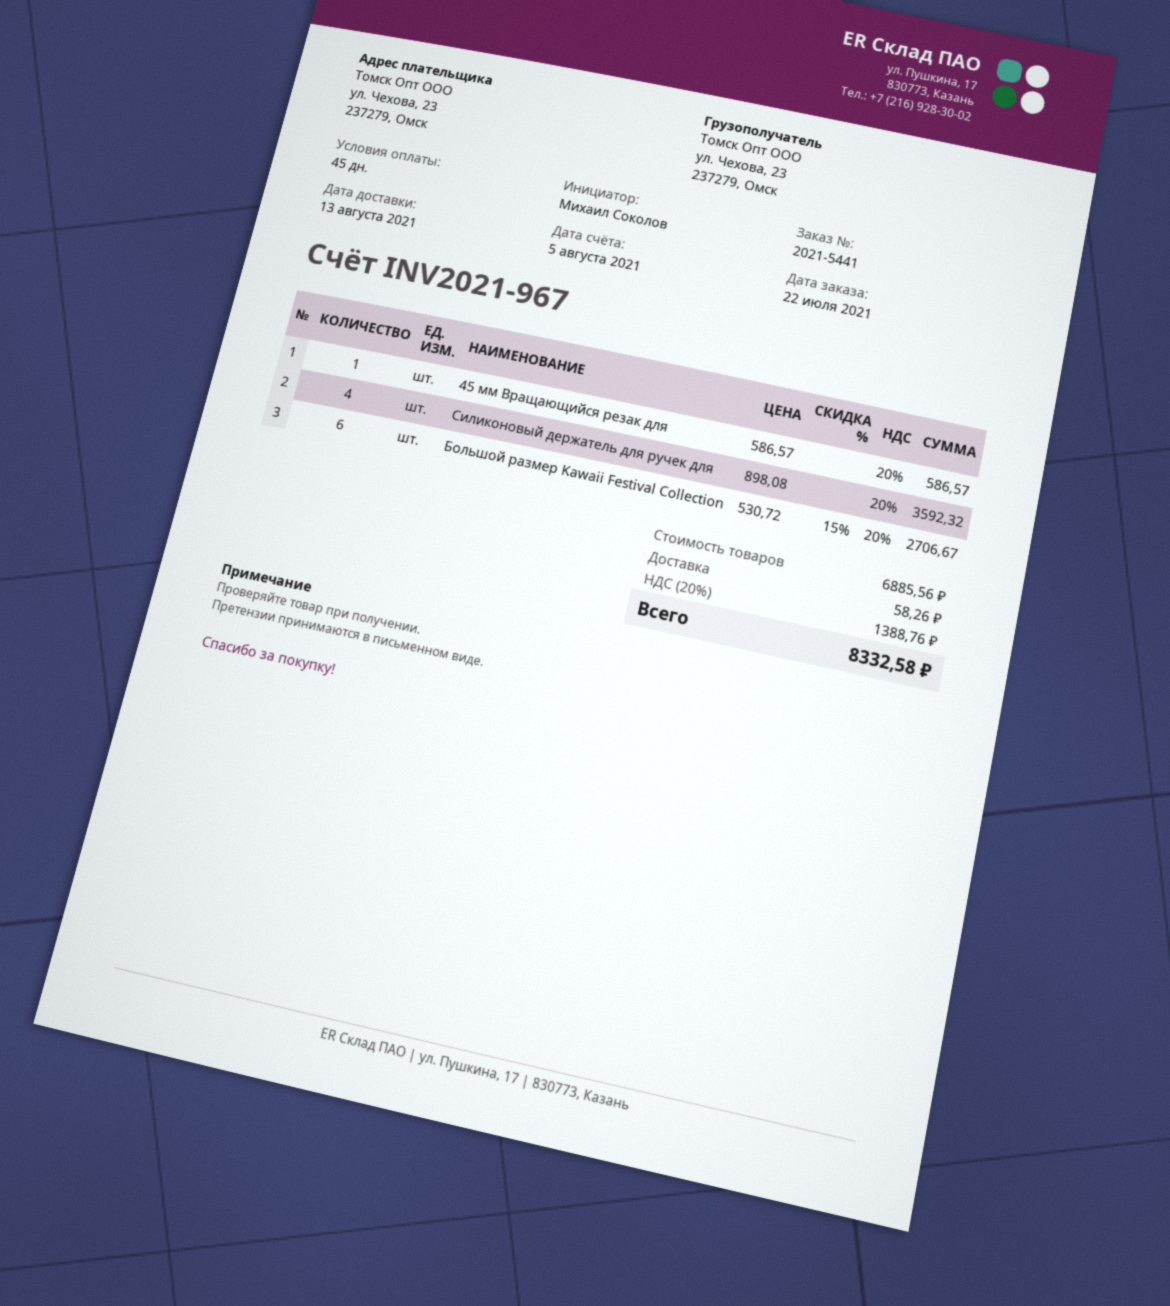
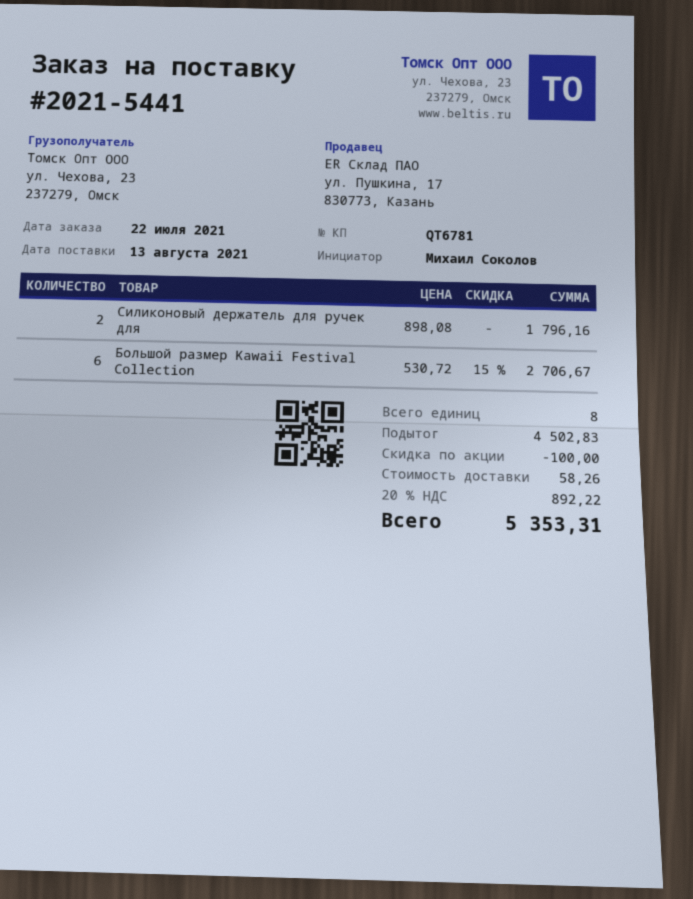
45 мм Вращающийся резак для: 1 x 586.57 = 586.57 -> none
Силиконовый держатель для ручек для: 4 x 898.08 = 3592.32 -> 2 x 898.08 = 1796.16
subtotal: 6885.56 -> 4502.83
discount: none -> 100.00
tax: 20% = 1388.76 -> 20% = 892.22
total: 8332.58 -> 5353.31

